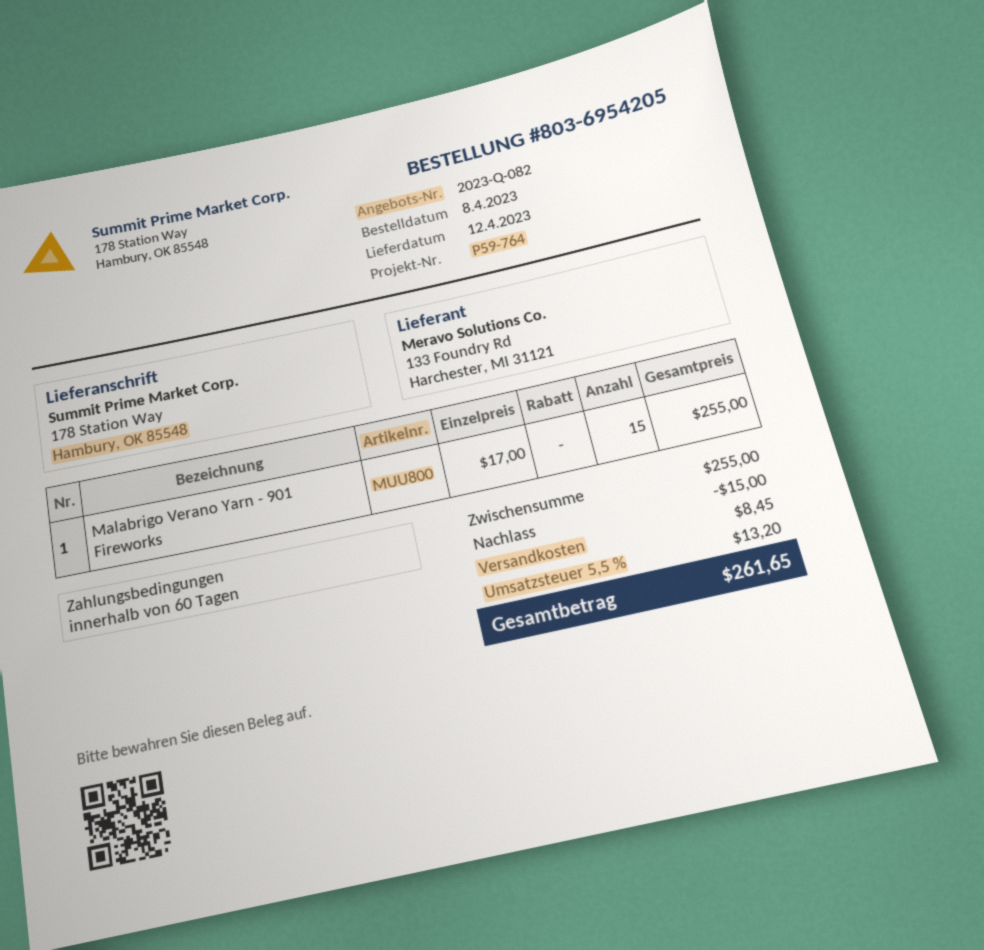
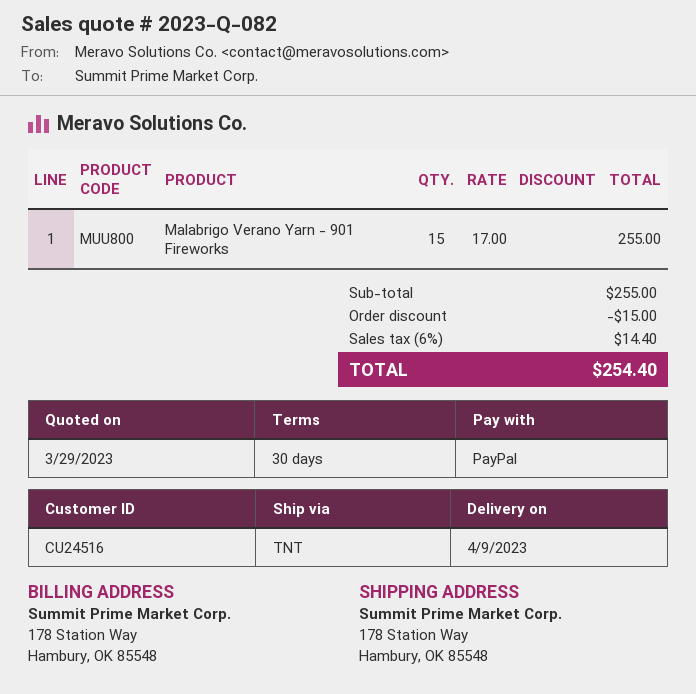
delivery date: 2023-04-12 -> 2023-04-09
payment terms: 60 days -> 30 days
shipping: 8.45 -> none
tax: 5.5% = 13.20 -> 6% = 14.40
total: 261.65 -> 254.40

